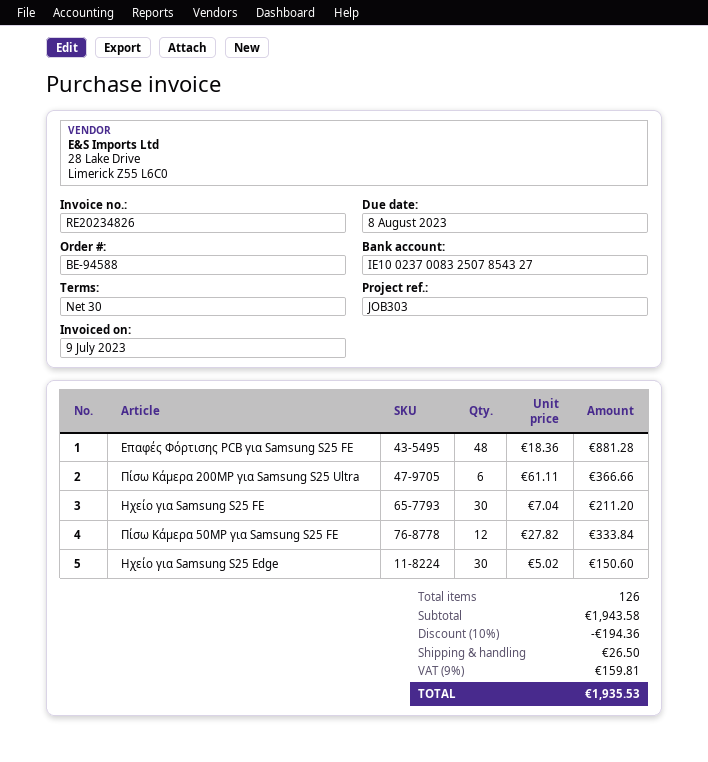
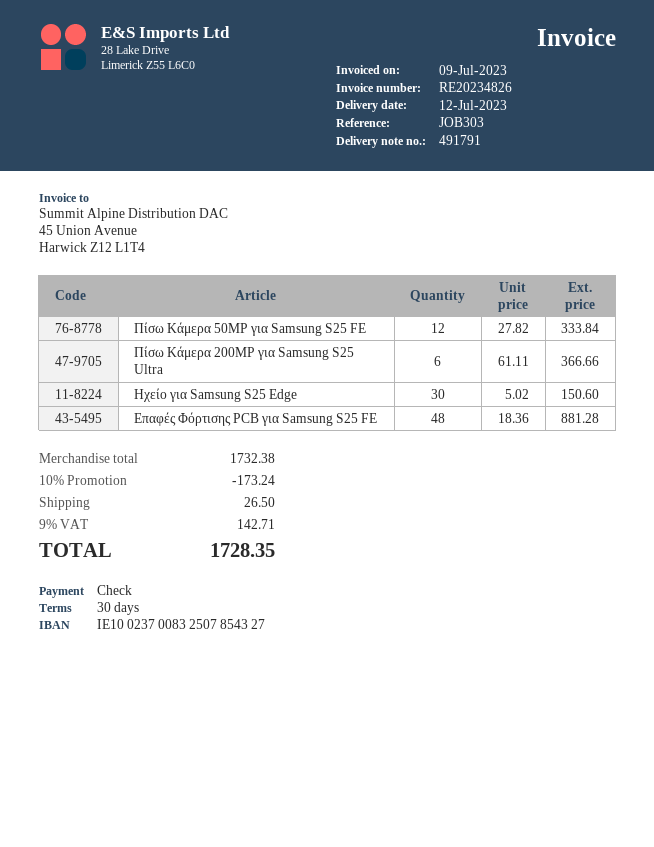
Ηχείο για Samsung S25 FE: 30 x 7.04 = 211.20 -> none
subtotal: 1943.58 -> 1732.38
discount: 10% = 194.36 -> 10% = 173.24
tax: 9% = 159.81 -> 9% = 142.71
total: 1935.53 -> 1728.35

